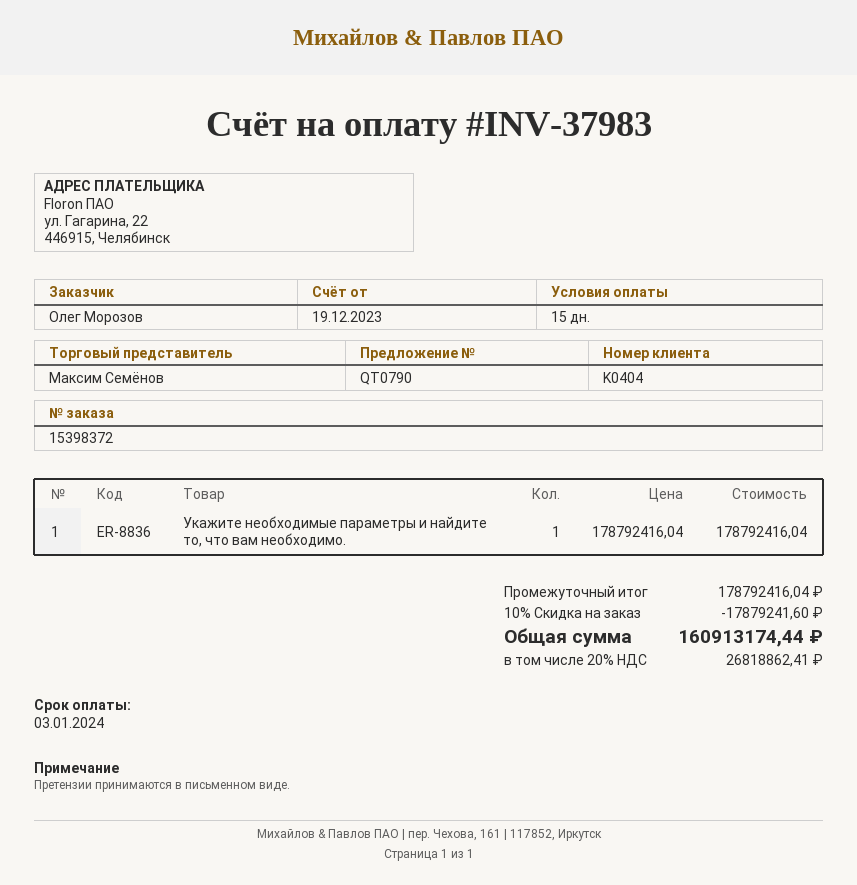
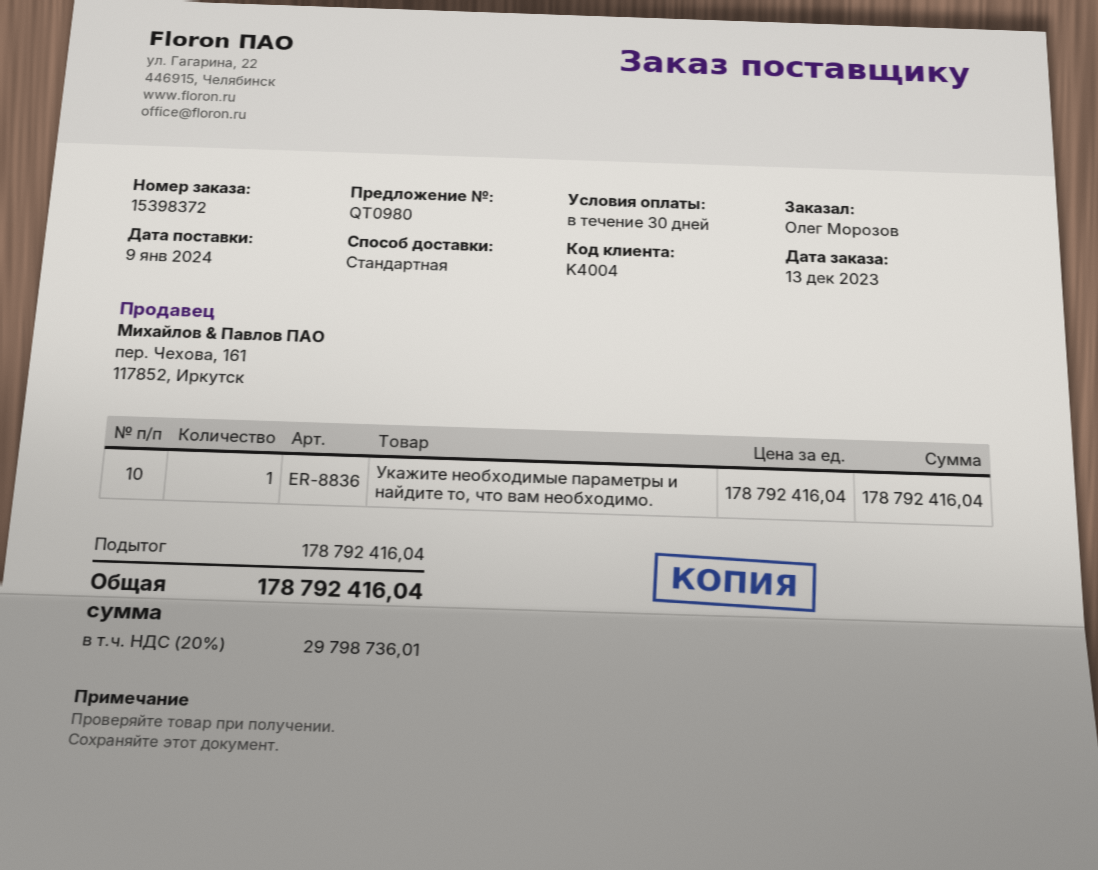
quote number: QT0790 -> QT0980
payment terms: 15 days -> 30 days
customer number: K0404 -> K4004
discount: 10% = 17879241.60 -> none
tax: 20% = 26818862.41 -> 20% = 29798736.01
total: 160913174.44 -> 178792416.04

